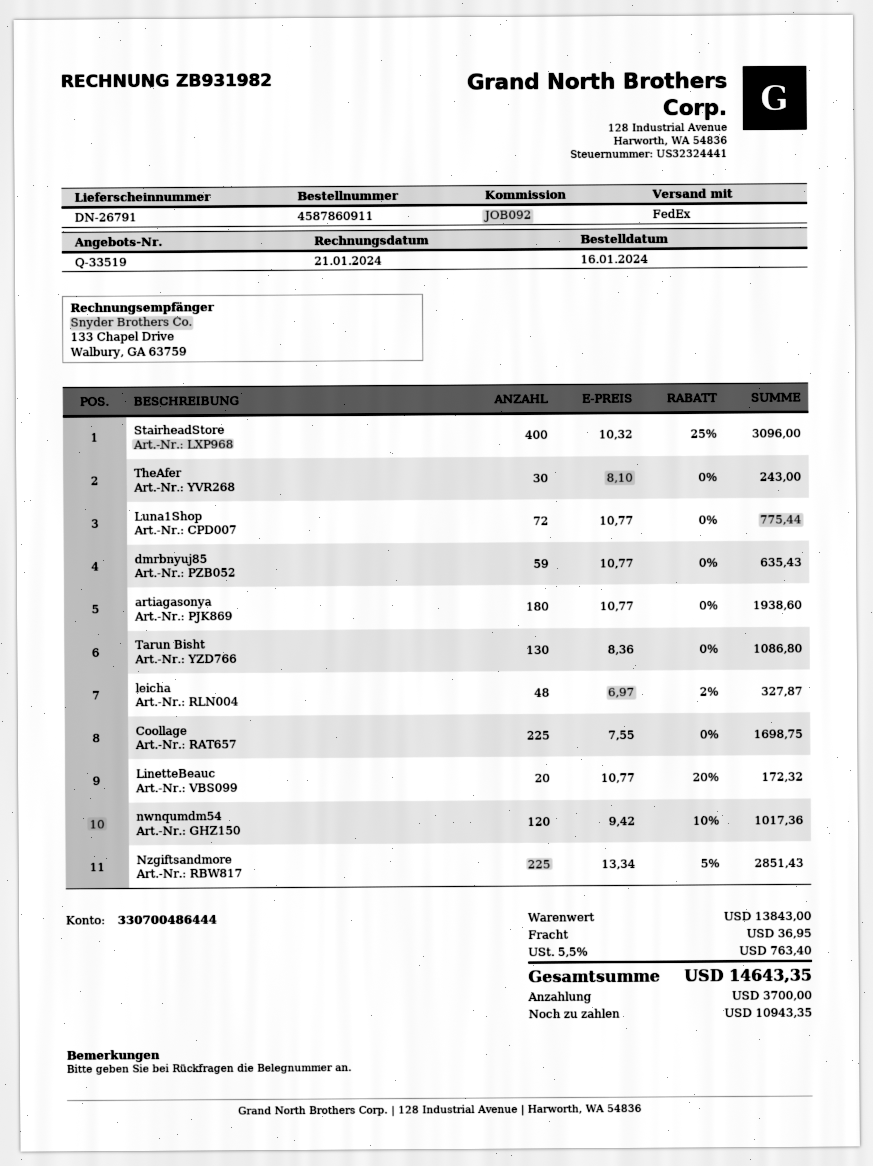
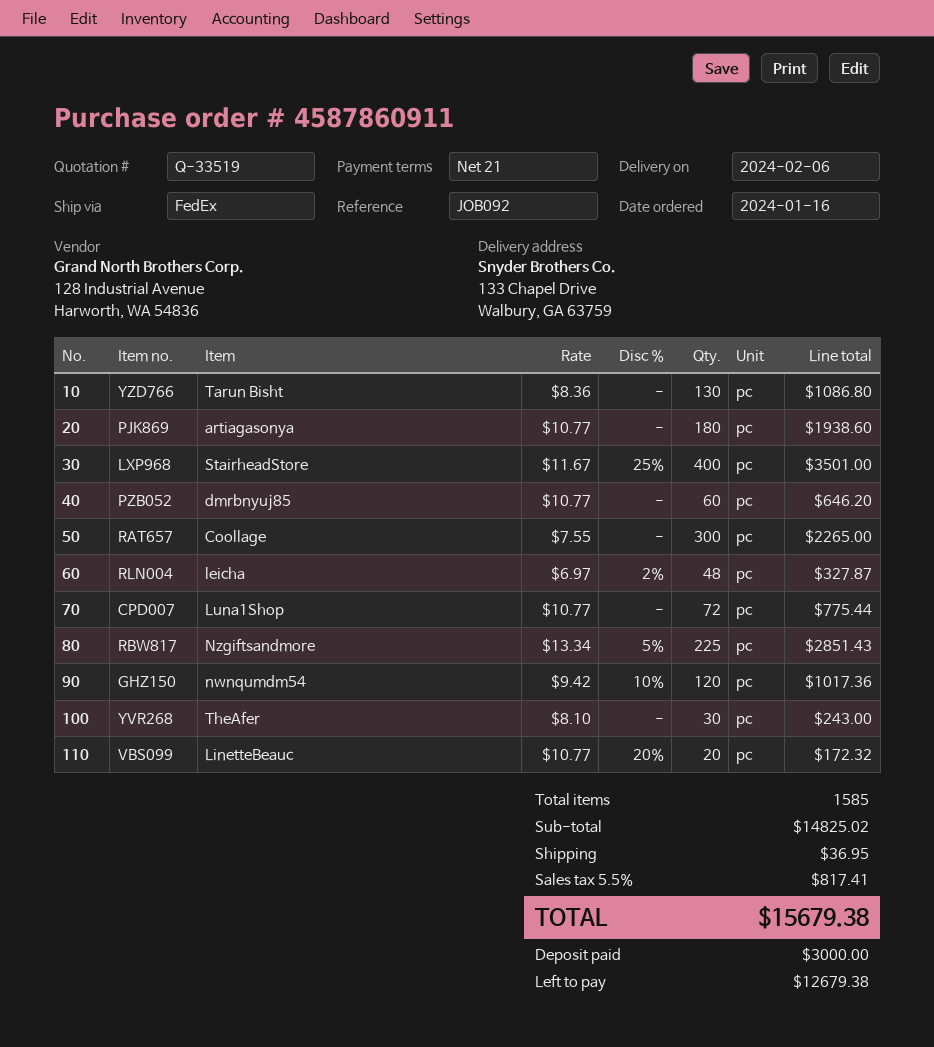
StairheadStore: 400 x 10.32 - 25% = 3096.00 -> 400 x 11.67 - 25% = 3501.00
dmrbnyuj85: 59 x 10.77 = 635.43 -> 60 x 10.77 = 646.20
Coollage: 225 x 7.55 = 1698.75 -> 300 x 7.55 = 2265.00
subtotal: 13843.00 -> 14825.02
tax: 5.5% = 763.40 -> 5.5% = 817.41
total: 14643.35 -> 15679.38
deposit: 3700.00 -> 3000.00
balance: 10943.35 -> 12679.38

